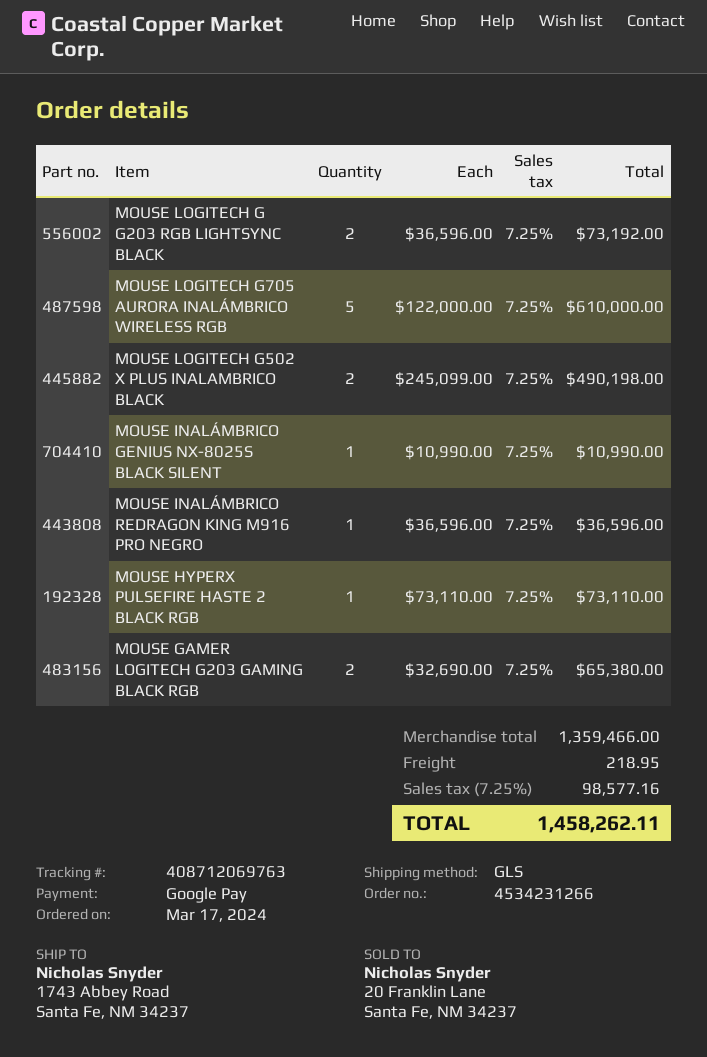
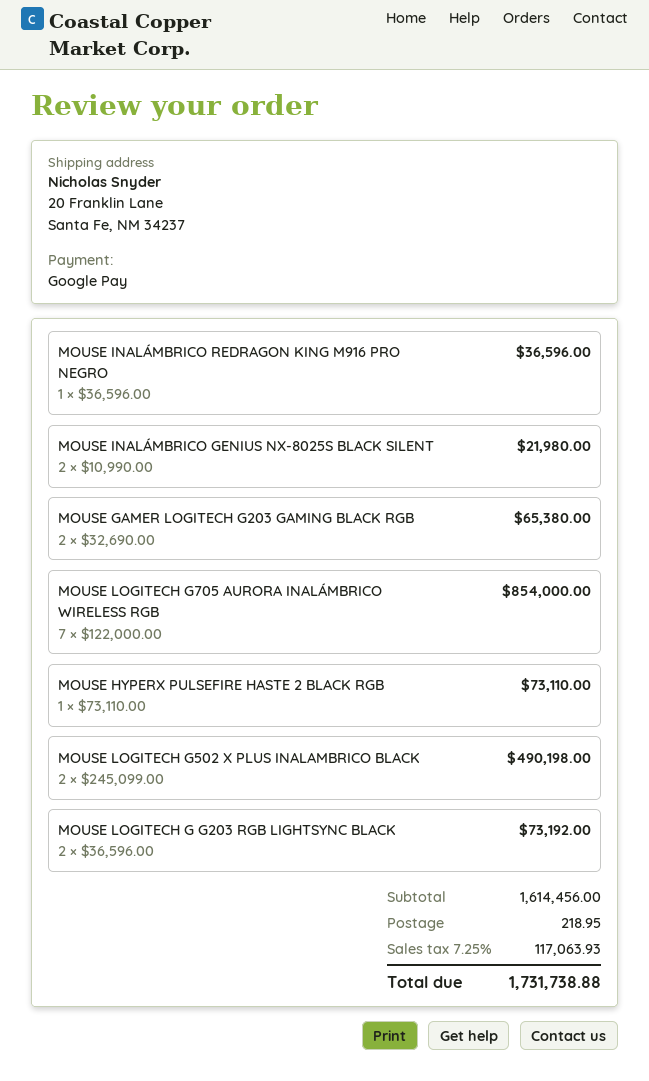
ship to: 1743 Abbey Road, Santa Fe, NM 34237 -> 20 Franklin Lane, Santa Fe, NM 34237
MOUSE LOGITECH G705 AURORA INALÁMBRICO WIRELESS RGB: 5 x 122000.00 = 610000.00 -> 7 x 122000.00 = 854000.00
MOUSE INALÁMBRICO GENIUS NX-8025S BLACK SILENT: 1 x 10990.00 = 10990.00 -> 2 x 10990.00 = 21980.00
subtotal: 1359466.00 -> 1614456.00
tax: 7.25% = 98577.16 -> 7.25% = 117063.93
total: 1458262.11 -> 1731738.88

